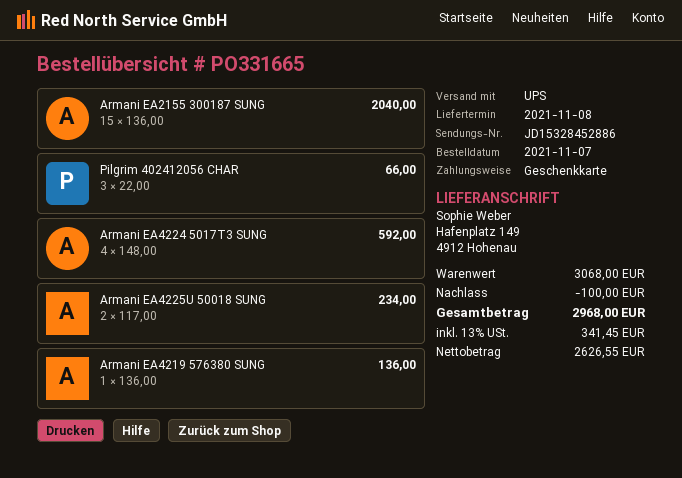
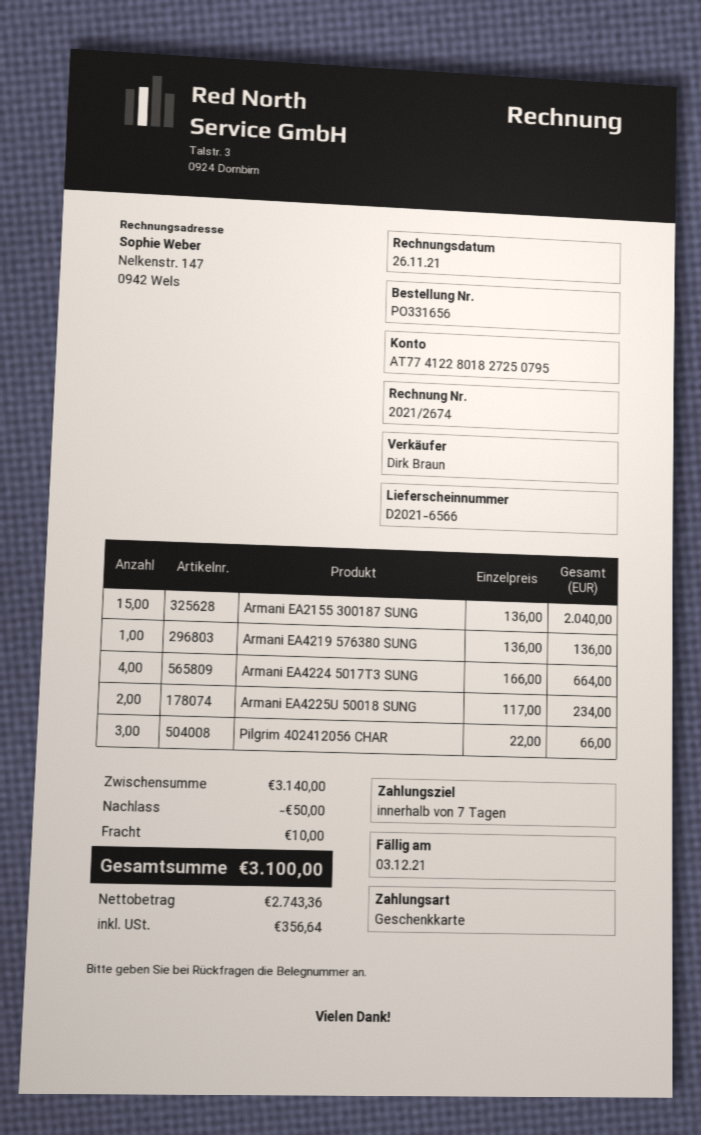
order number: PO331665 -> PO331656
Armani EA4224 5017T3 SUNG: 4 x 148.00 = 592.00 -> 4 x 166.00 = 664.00
subtotal: 3068.00 -> 3140.00
discount: 100.00 -> 50.00
shipping: none -> 10.00
net: 2626.55 -> 2743.36
tax: 341.45 -> 356.64
total: 2968.00 -> 3100.00

